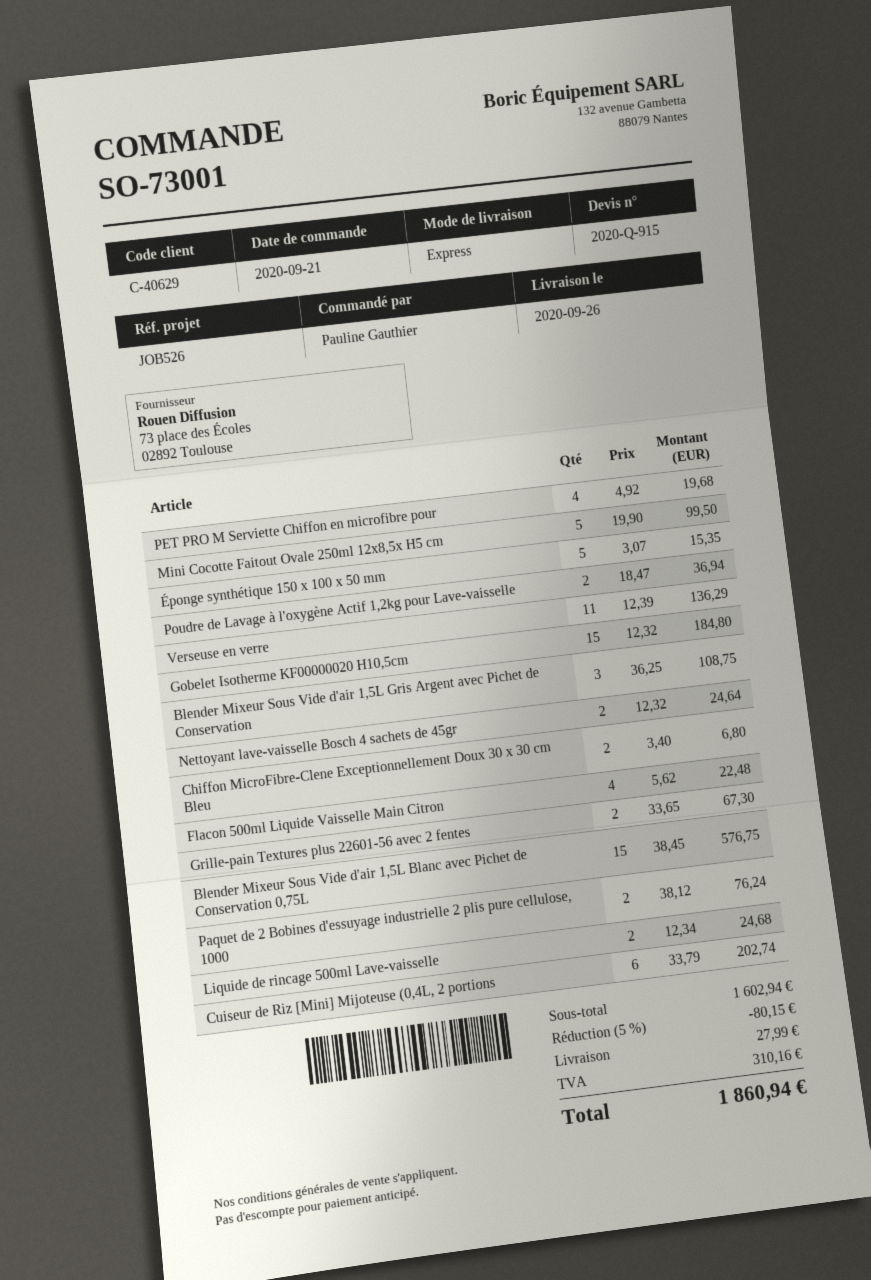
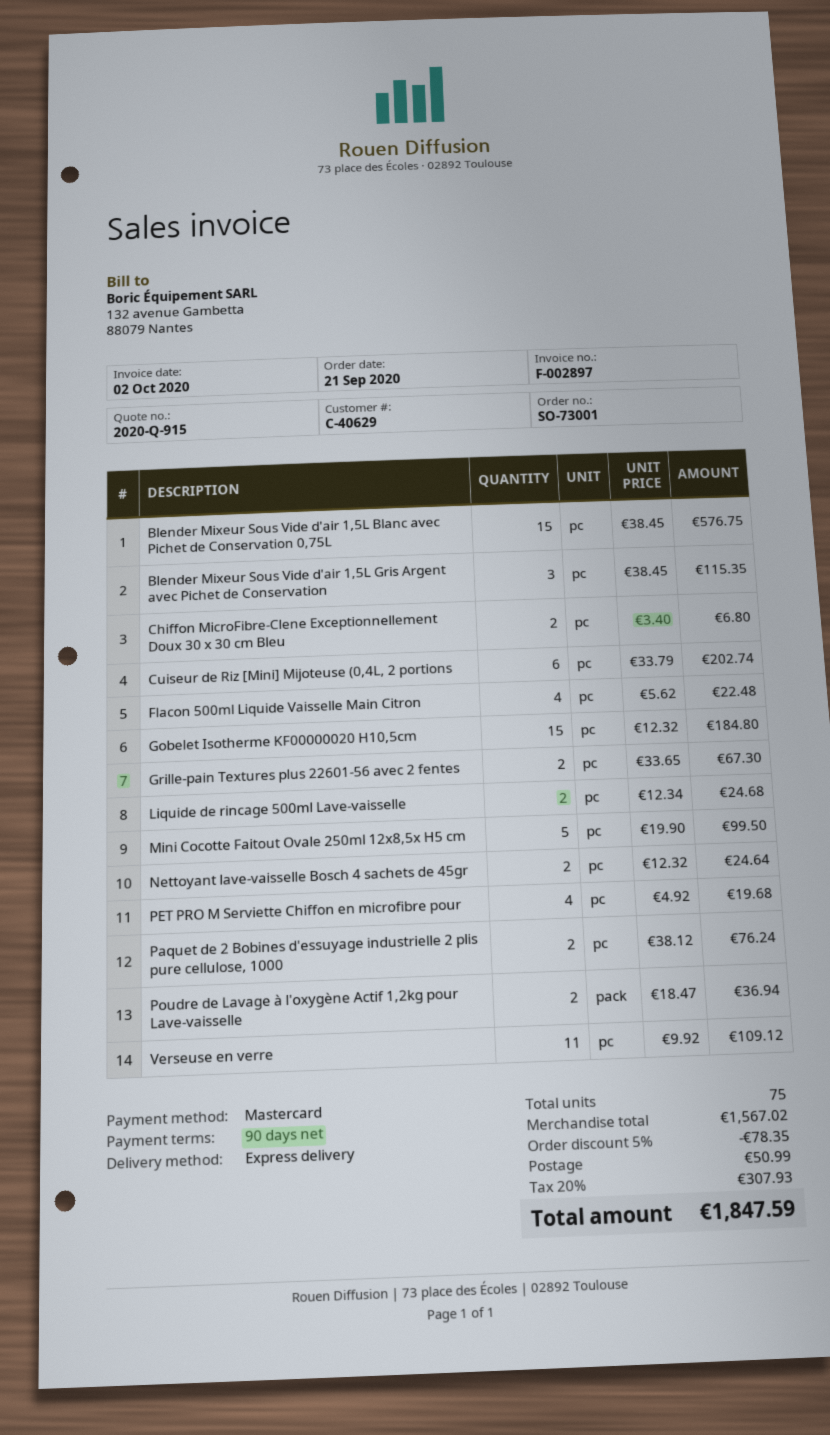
Éponge synthétique 150 x 100 x 50 mm: 5 x 3.07 = 15.35 -> none
Verseuse en verre: 11 x 12.39 = 136.29 -> 11 x 9.92 = 109.12
Blender Mixeur Sous Vide d'air 1,5L Gris Argent avec Pichet de Conservation: 3 x 36.25 = 108.75 -> 3 x 38.45 = 115.35
subtotal: 1602.94 -> 1567.02
discount: 5% = 80.15 -> 5% = 78.35
shipping: 27.99 -> 50.99
tax: 310.16 -> 307.93
total: 1860.94 -> 1847.59

